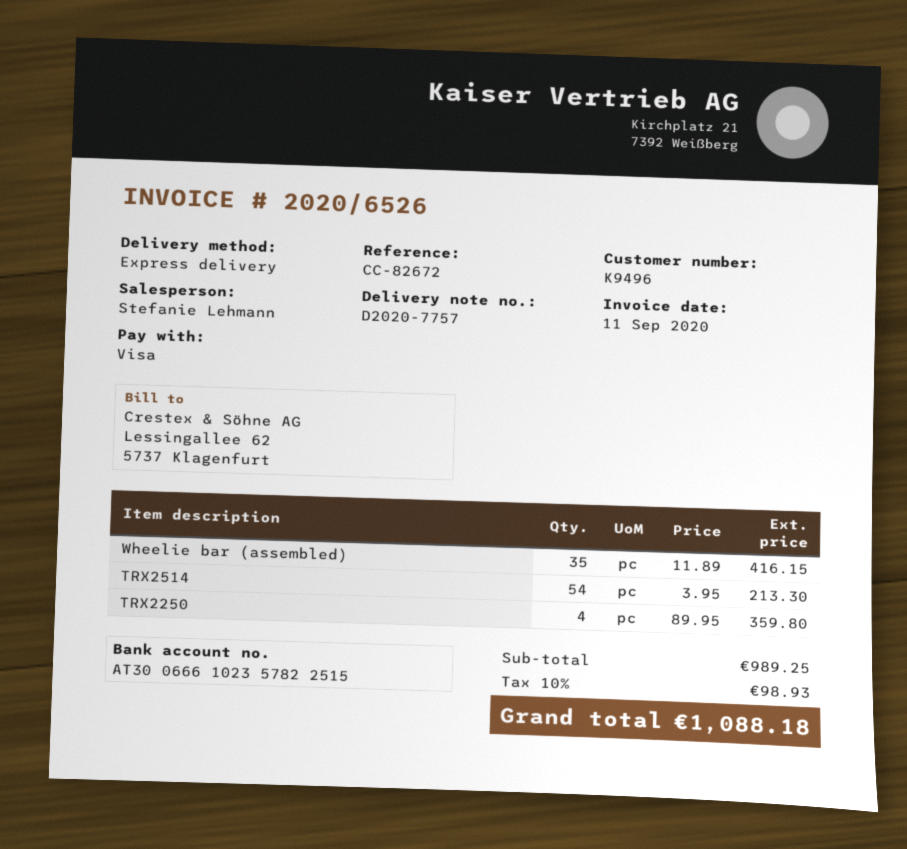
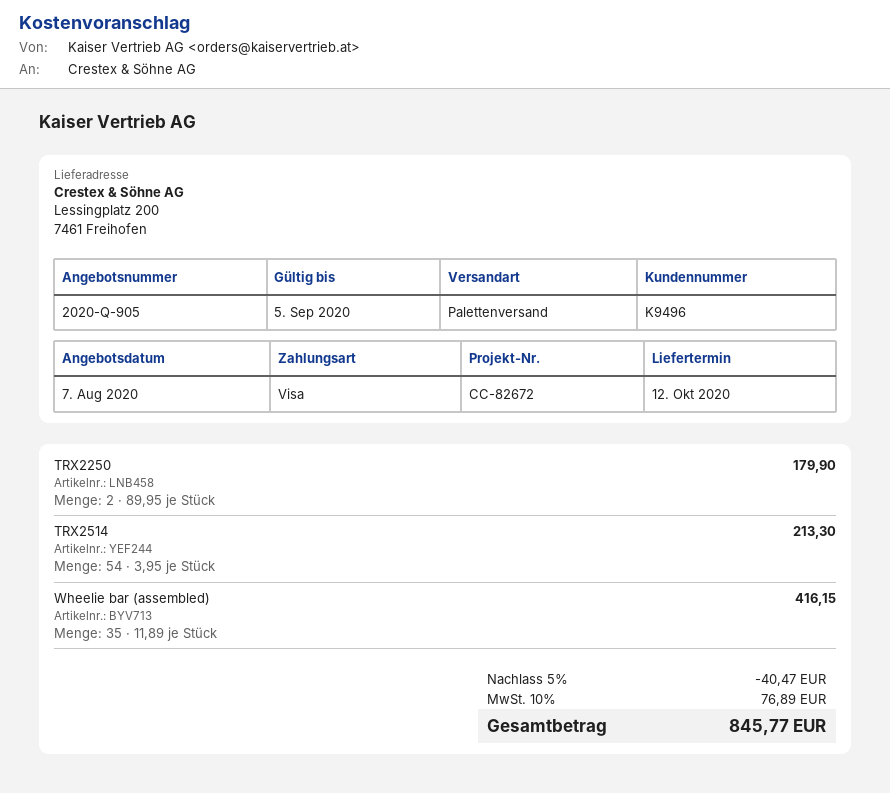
shipping method: express -> pallet freight
TRX2250: 4 x 89.95 = 359.80 -> 2 x 89.95 = 179.90
discount: none -> 5% = 40.47
tax: 10% = 98.93 -> 10% = 76.89
total: 1088.18 -> 845.77

